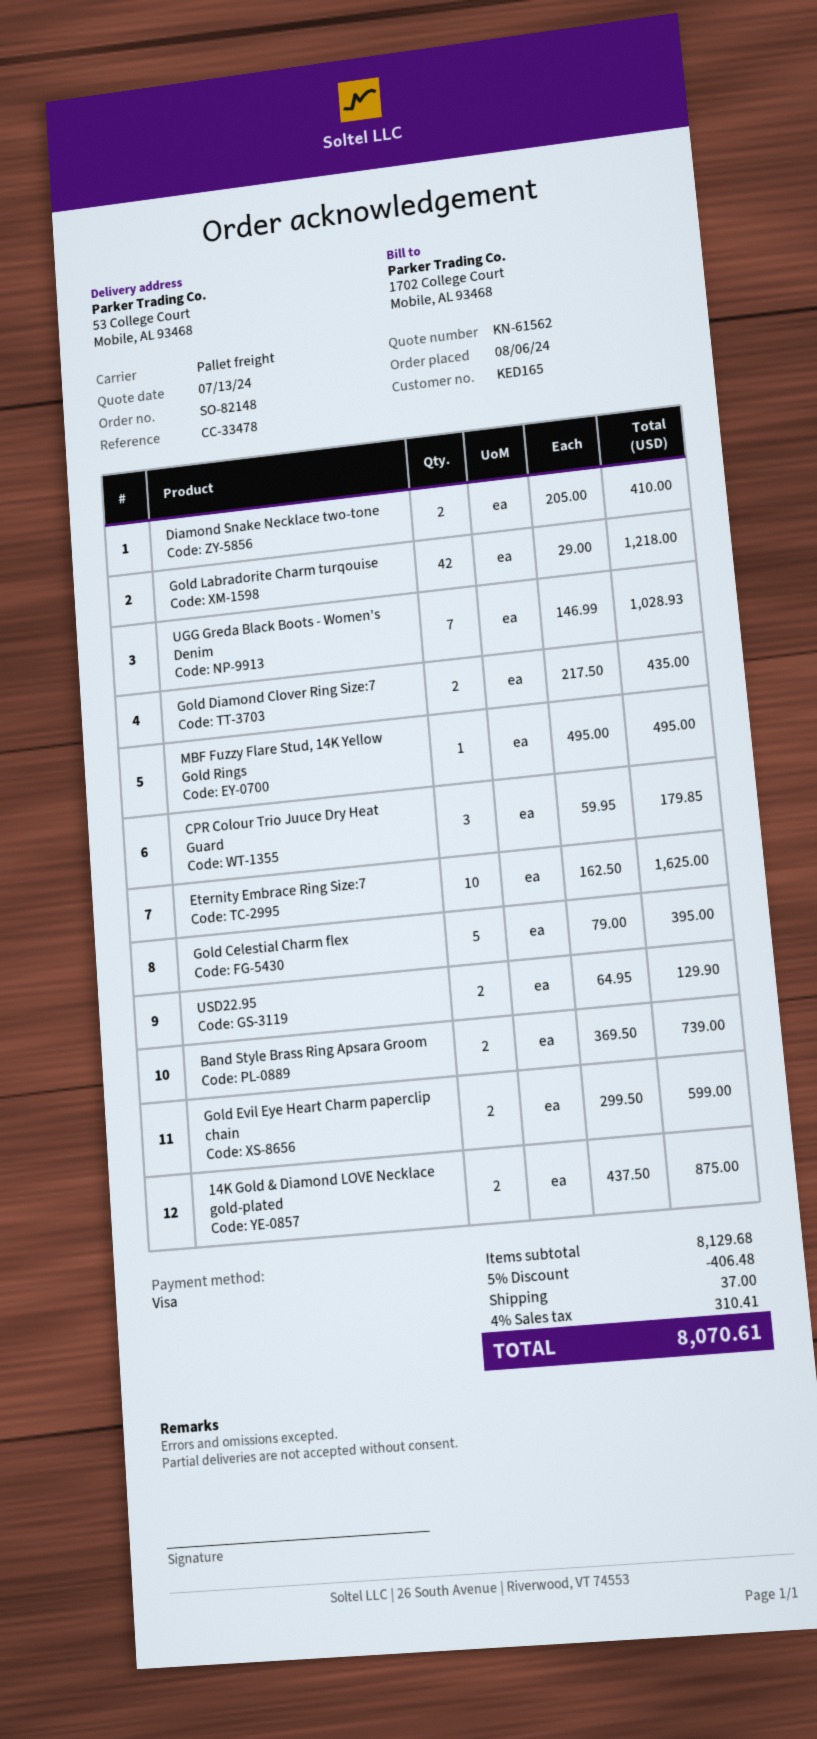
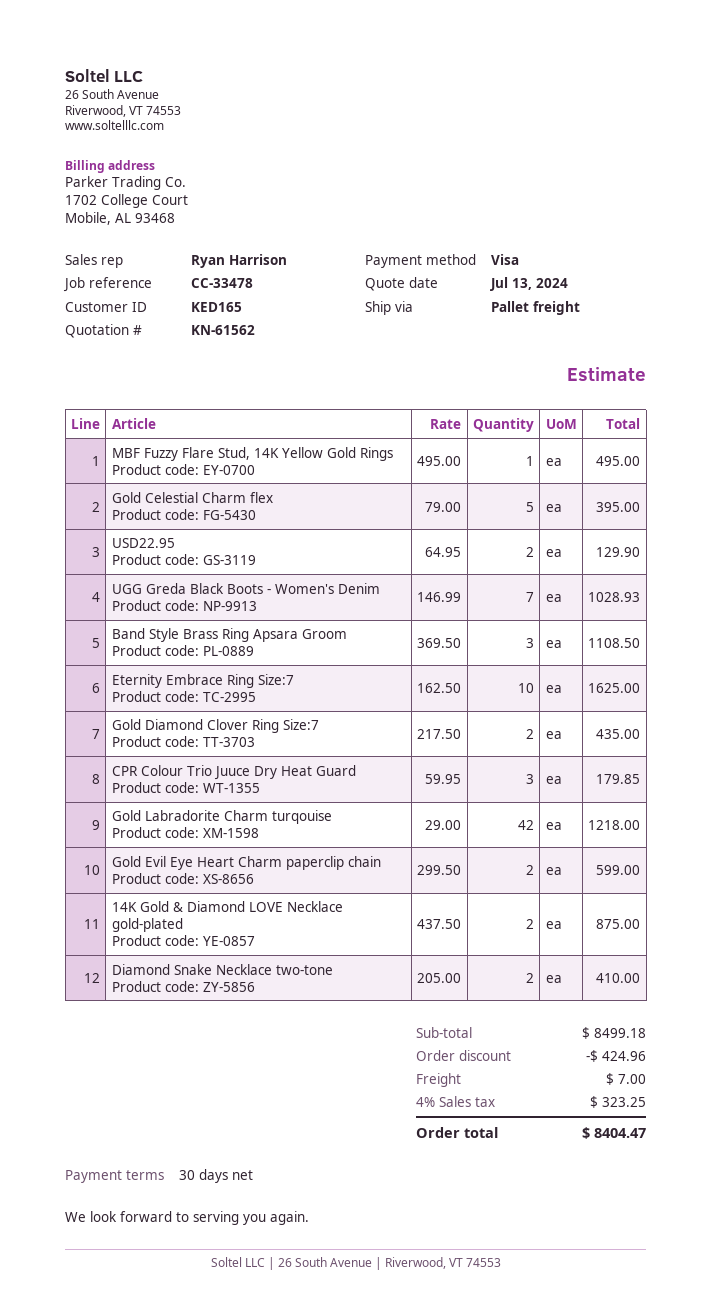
Band Style Brass Ring Apsara Groom: 2 x 369.50 = 739.00 -> 3 x 369.50 = 1108.50
subtotal: 8129.68 -> 8499.18
discount: 406.48 -> 424.96
shipping: 37.00 -> 7.00
tax: 4% = 310.41 -> 4% = 323.25
total: 8070.61 -> 8404.47

